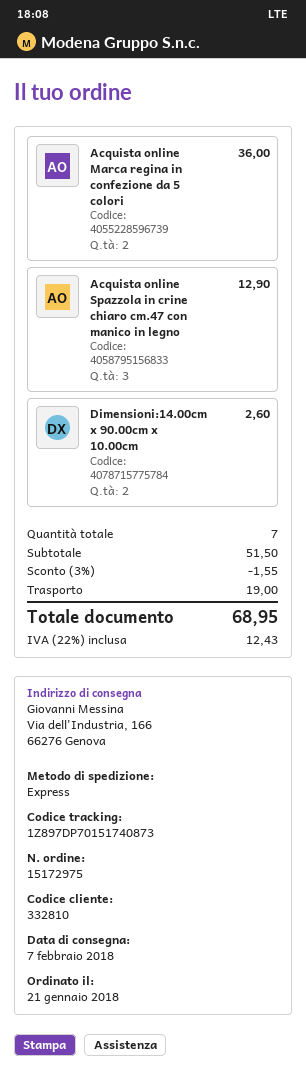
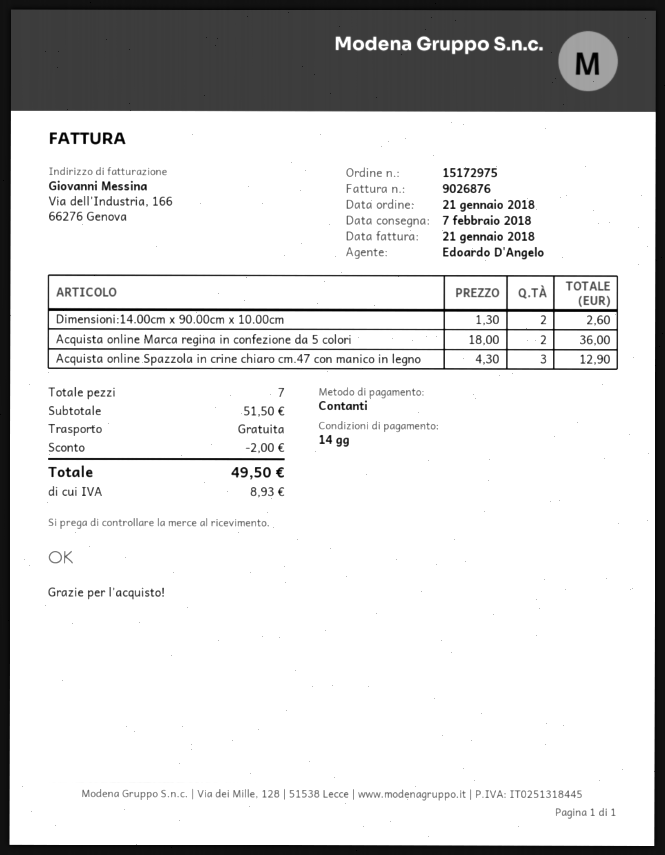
discount: 1.55 -> 2.00
shipping: 19.00 -> 0.00
tax: 12.43 -> 8.93
total: 68.95 -> 49.50

